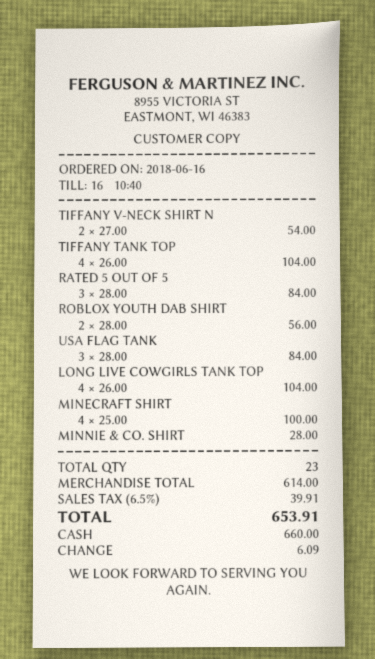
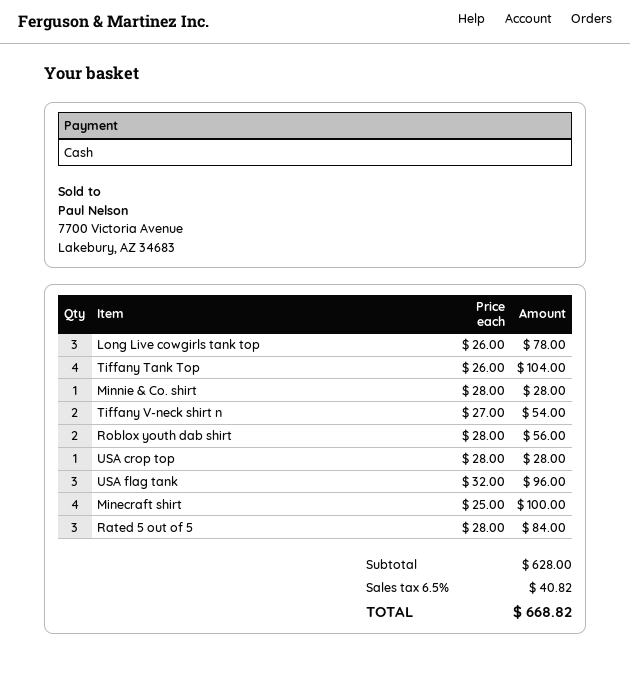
USA FLAG TANK: 3 x 28.00 = 84.00 -> 3 x 32.00 = 96.00
LONG LIVE COWGIRLS TANK TOP: 4 x 26.00 = 104.00 -> 3 x 26.00 = 78.00
USA crop top: none -> 1 x 28.00 = 28.00
subtotal: 614.00 -> 628.00
tax: 6.5% = 39.91 -> 6.5% = 40.82
total: 653.91 -> 668.82

